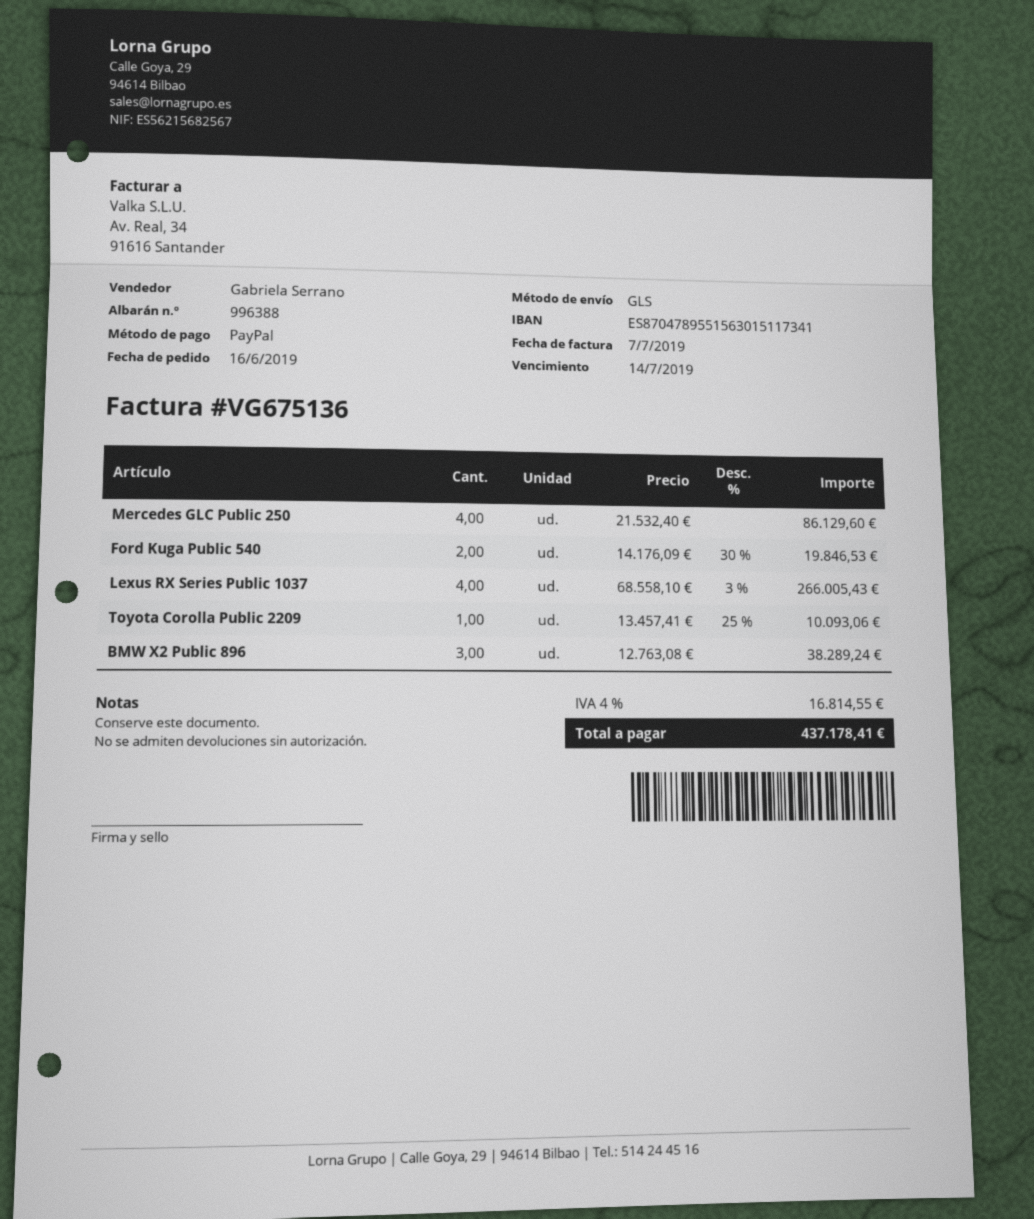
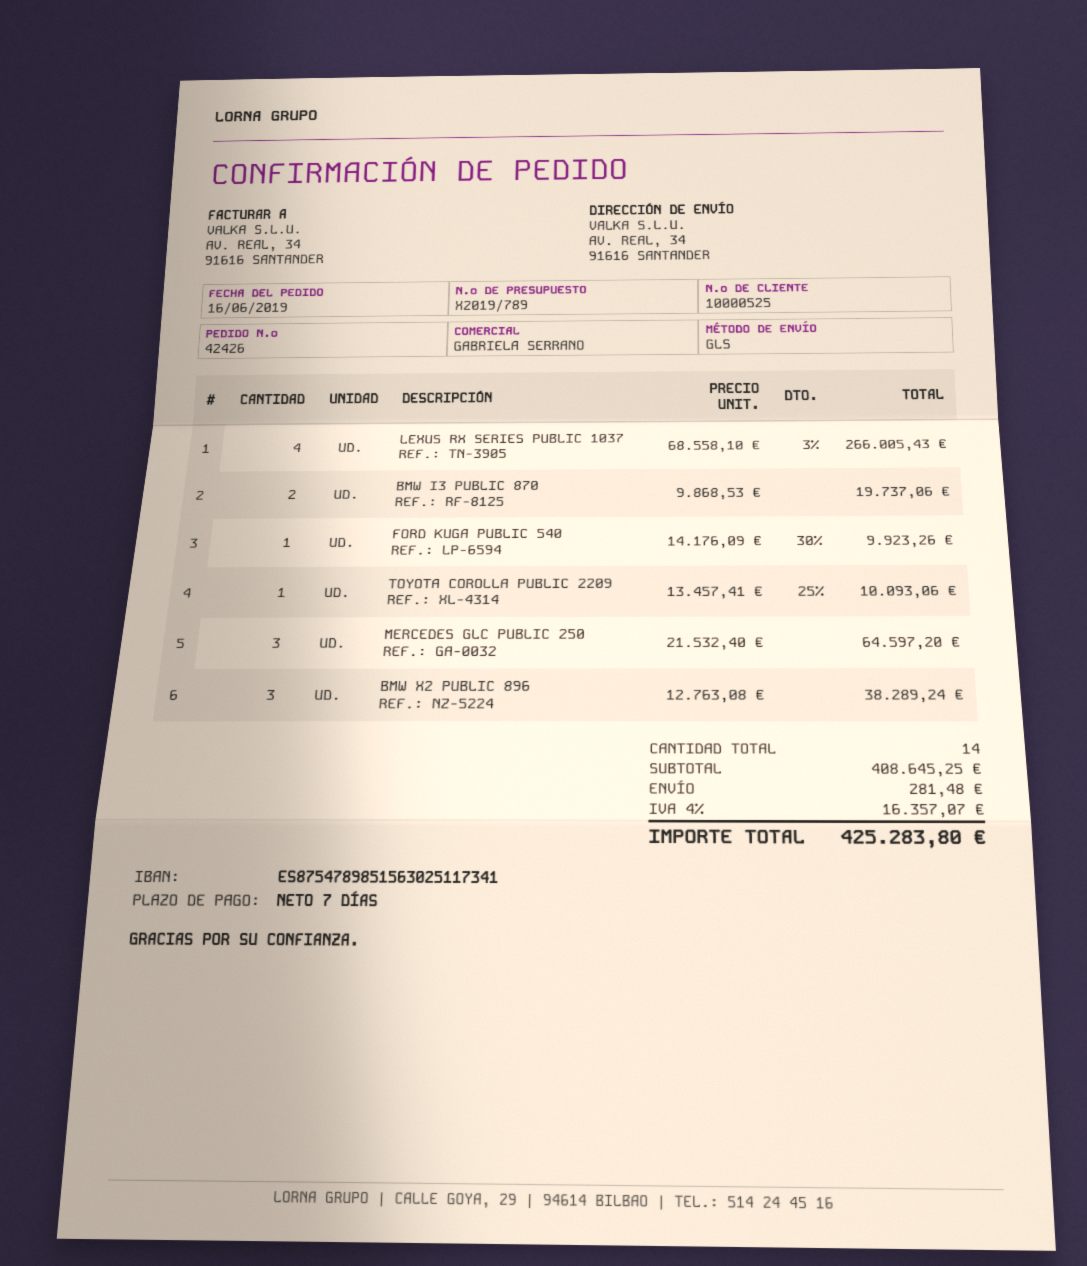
bank account: ES8704789551563015117341 -> ES8754789851563025117341
Mercedes GLC Public 250: 4 x 21532.40 = 86129.60 -> 3 x 21532.40 = 64597.20
Ford Kuga Public 540: 2 x 14176.09 - 30% = 19846.53 -> 1 x 14176.09 - 30% = 9923.26
BMW I3 PUBLIC 870: none -> 2 x 9868.53 = 19737.06
shipping: none -> 281.48
tax: 4% = 16814.55 -> 4% = 16357.07
total: 437178.41 -> 425283.80

